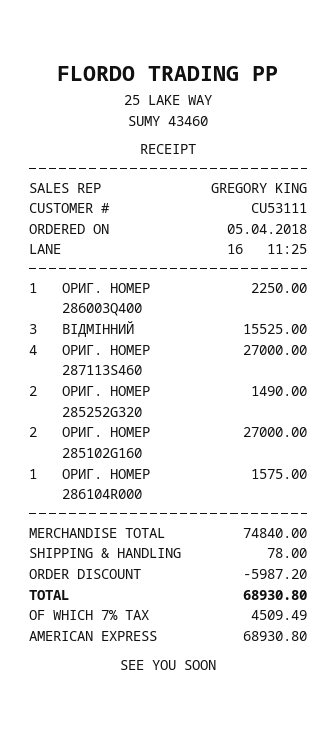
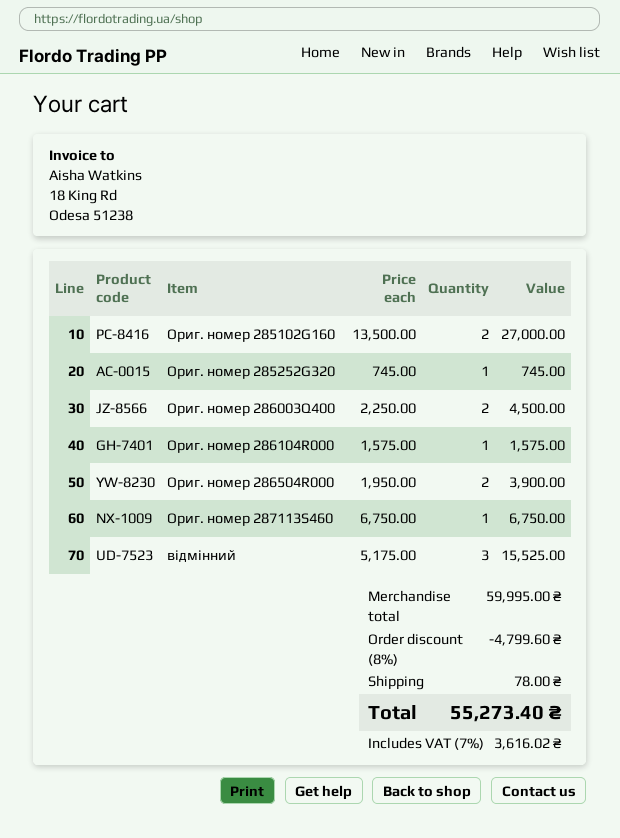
ОРИГ. НОМЕР 286003Q400: 1 for 2250.00 -> 2 for 4500.00
ОРИГ. НОМЕР 287113S460: 4 for 27000.00 -> 1 for 6750.00
ОРИГ. НОМЕР 285252G320: 2 for 1490.00 -> 1 for 745.00
Ориг. номер 286504R000: none -> 2 for 3900.00
subtotal: 74840.00 -> 59995.00
discount: 5987.20 -> 4799.60
tax: 7% = 4509.49 -> 7% = 3616.02
total: 68930.80 -> 55273.40

